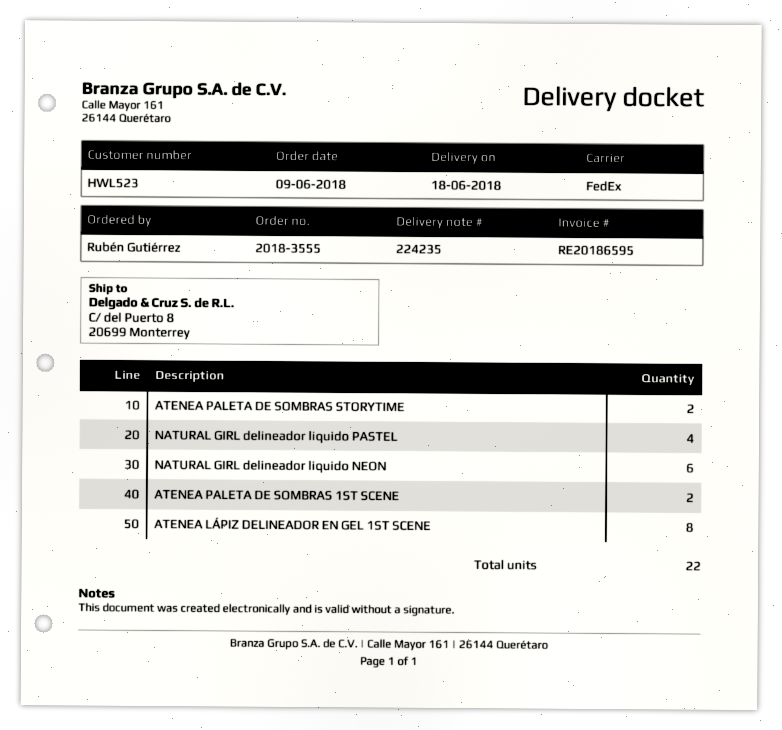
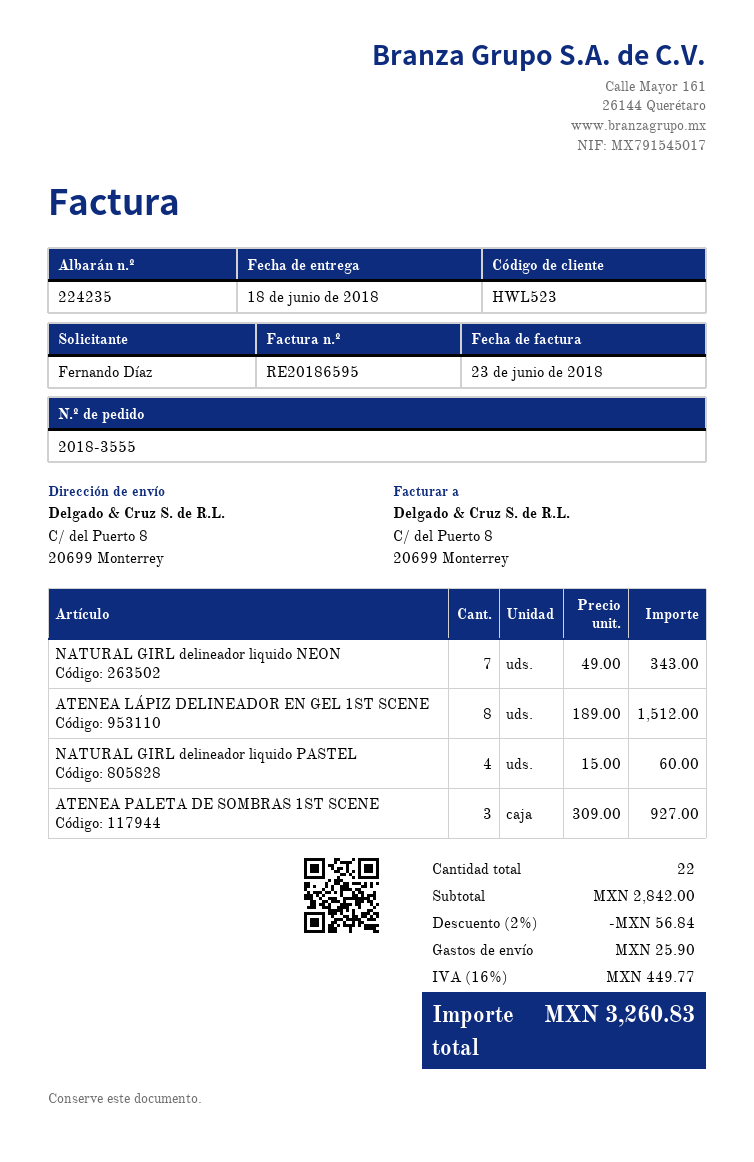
ordered by: Rubén Gutiérrez -> Fernando Díaz
ATENEA PALETA DE SOMBRAS STORYTIME: 2 -> none
NATURAL GIRL delineador liquido NEON: 6 -> 7
ATENEA PALETA DE SOMBRAS 1ST SCENE: 2 -> 3

